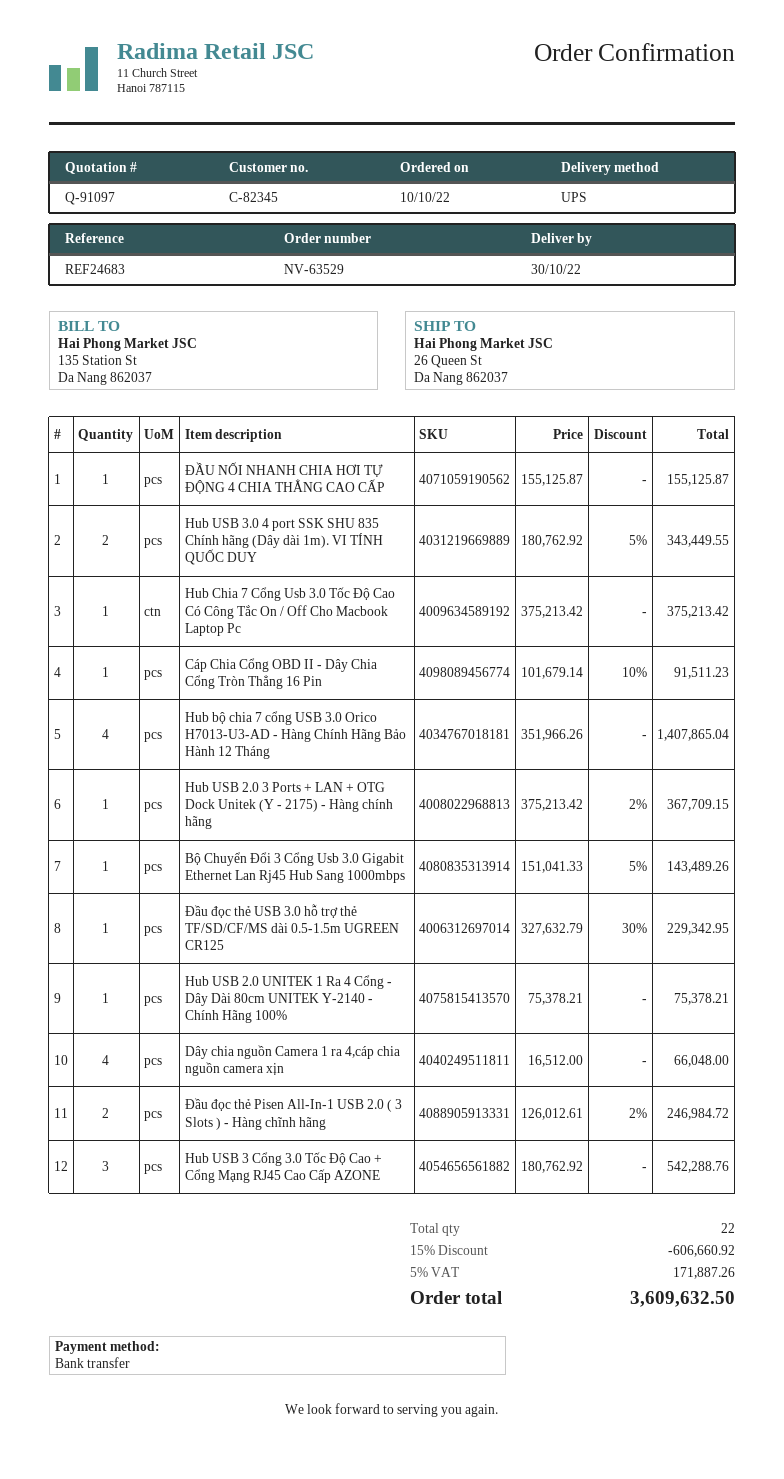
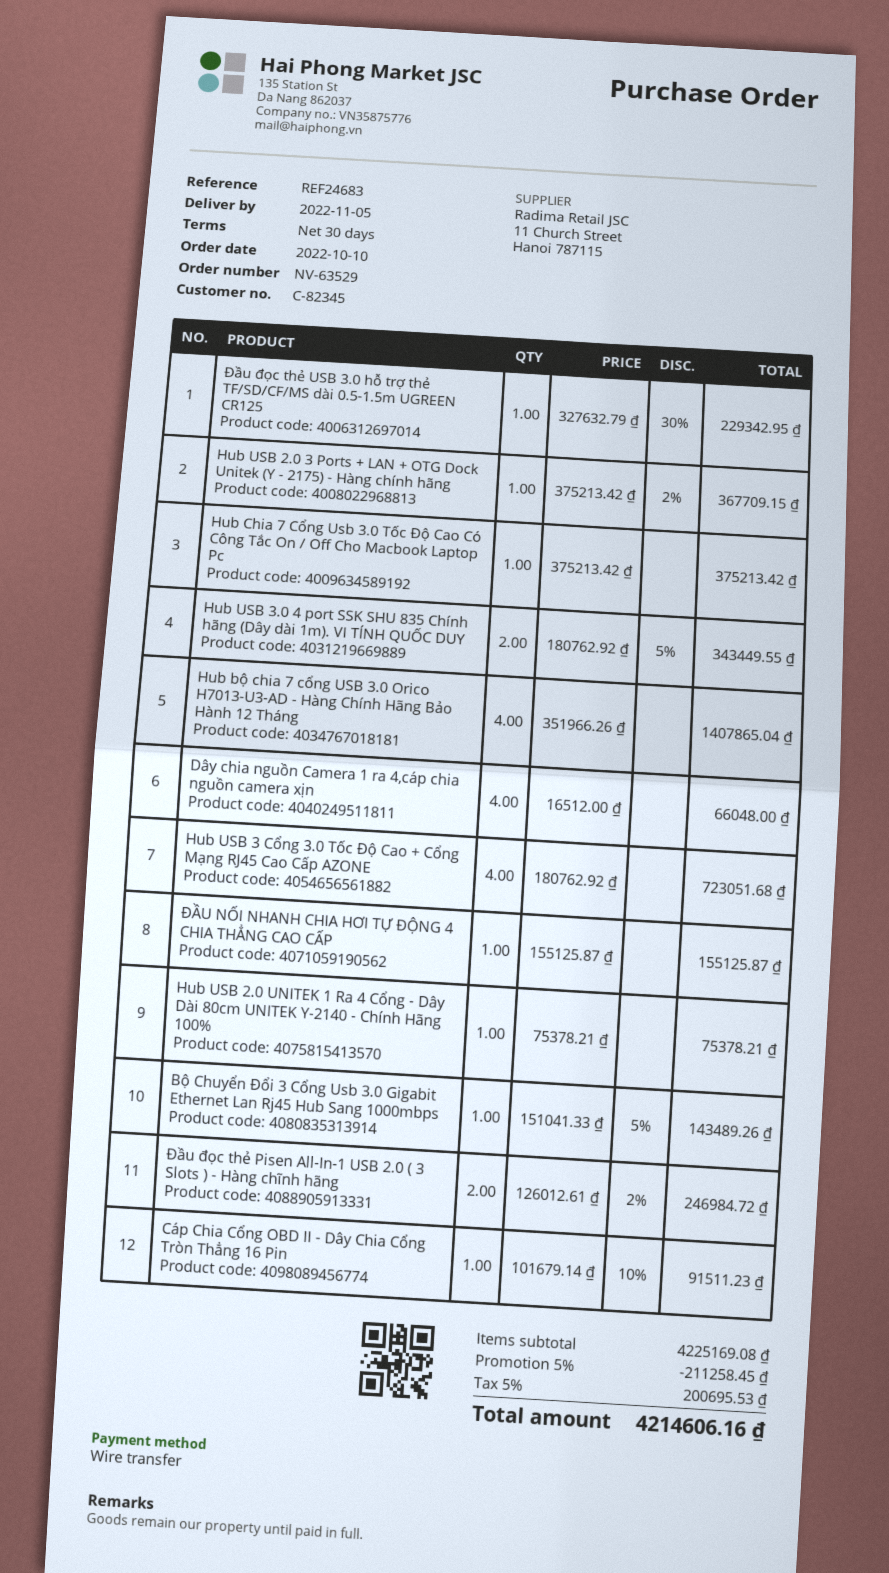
delivery date: 2022-10-30 -> 2022-11-05
Hub USB 3 Cổng 3.0 Tốc Độ Cao + Cổng Mạng RJ45 Cao Cấp AZONE: 3 x 180762.92 = 542288.76 -> 4 x 180762.92 = 723051.68
discount: 15% = 606660.92 -> 5% = 211258.45
tax: 5% = 171887.26 -> 5% = 200695.53
total: 3609632.50 -> 4214606.16

